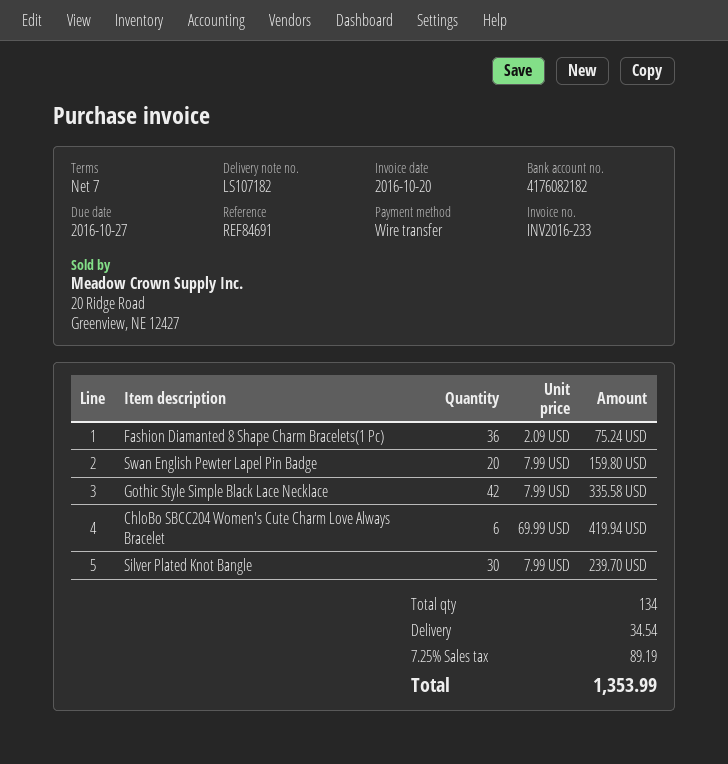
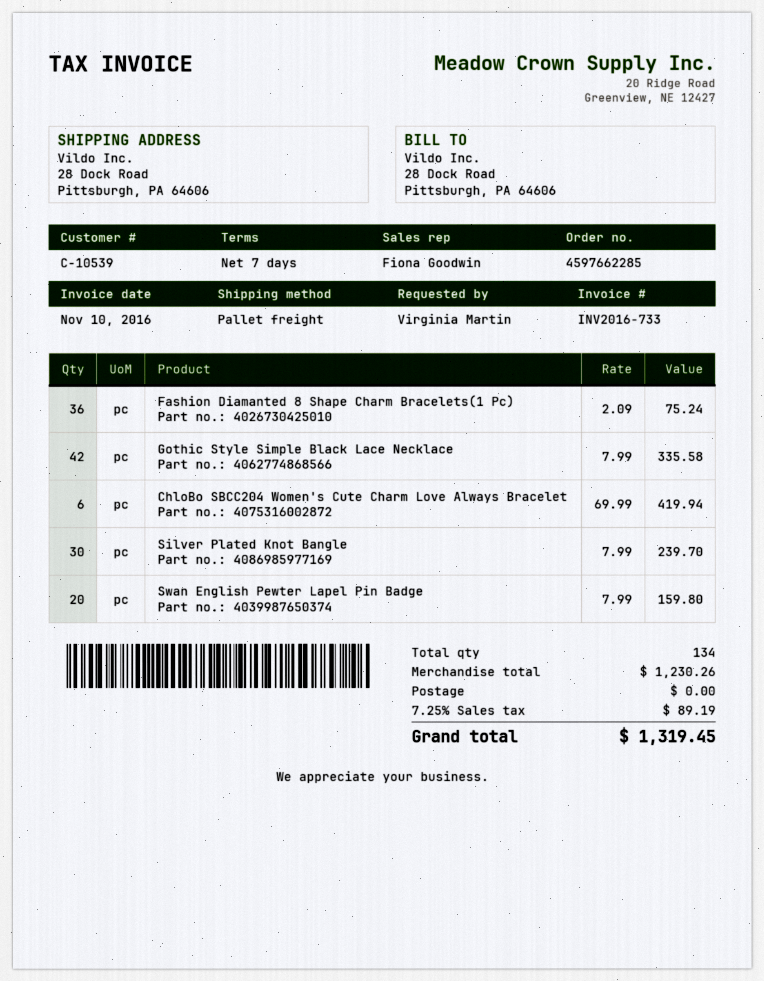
invoice number: INV2016-233 -> INV2016-733
invoice date: 2016-10-20 -> 2016-11-10
shipping: 34.54 -> 0.00
total: 1353.99 -> 1319.45

